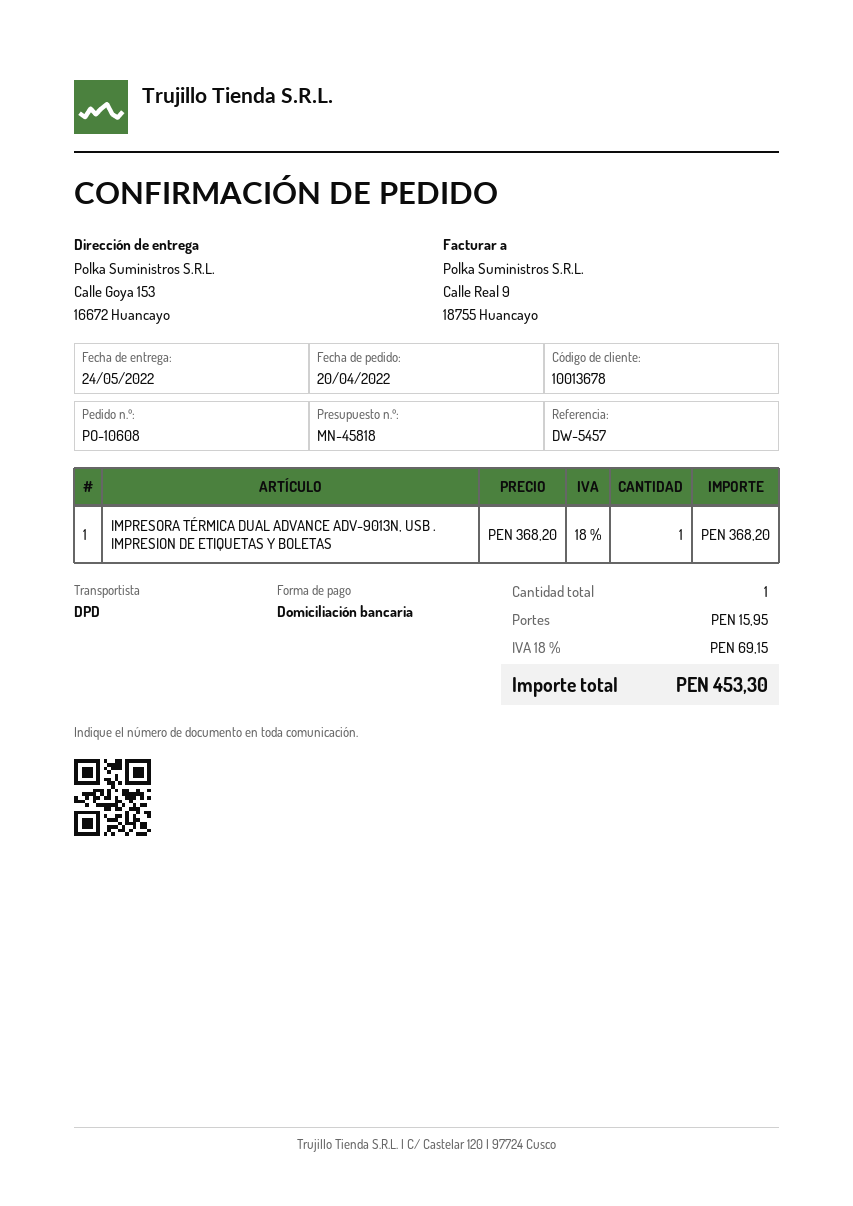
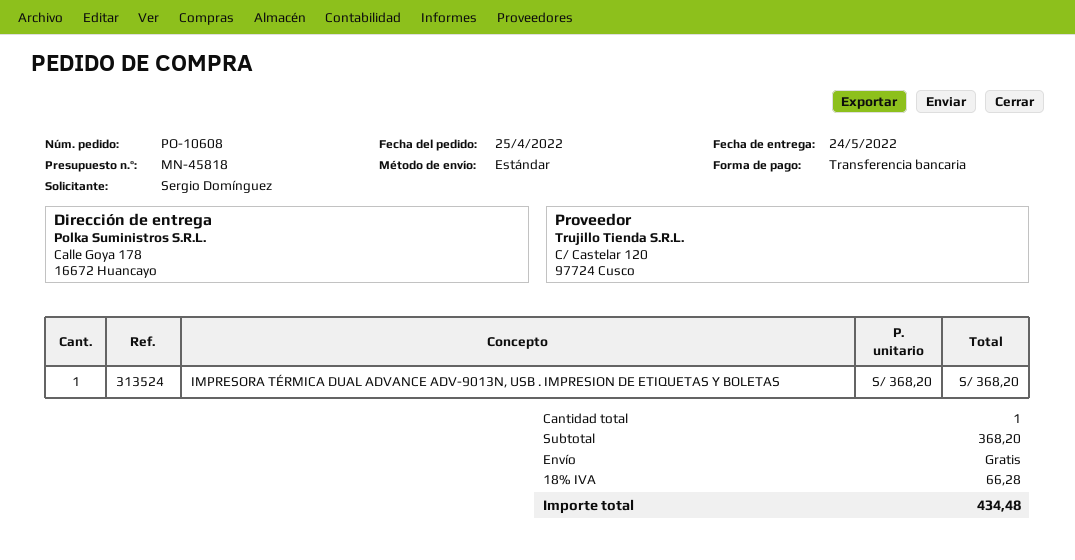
order date: 2022-04-20 -> 2022-04-25
payment method: direct debit -> bank transfer
shipping method: DPD -> standard
ship to: Calle Goya 153, 16672 Huancayo -> Calle Goya 178, 16672 Huancayo
shipping: 15.95 -> 0.00
tax: 18% = 69.15 -> 18% = 66.28
total: 453.30 -> 434.48

